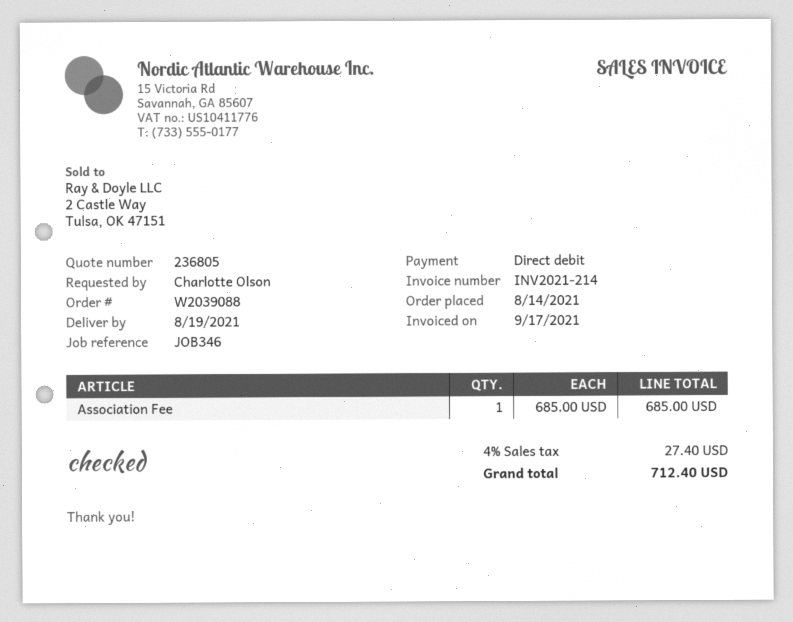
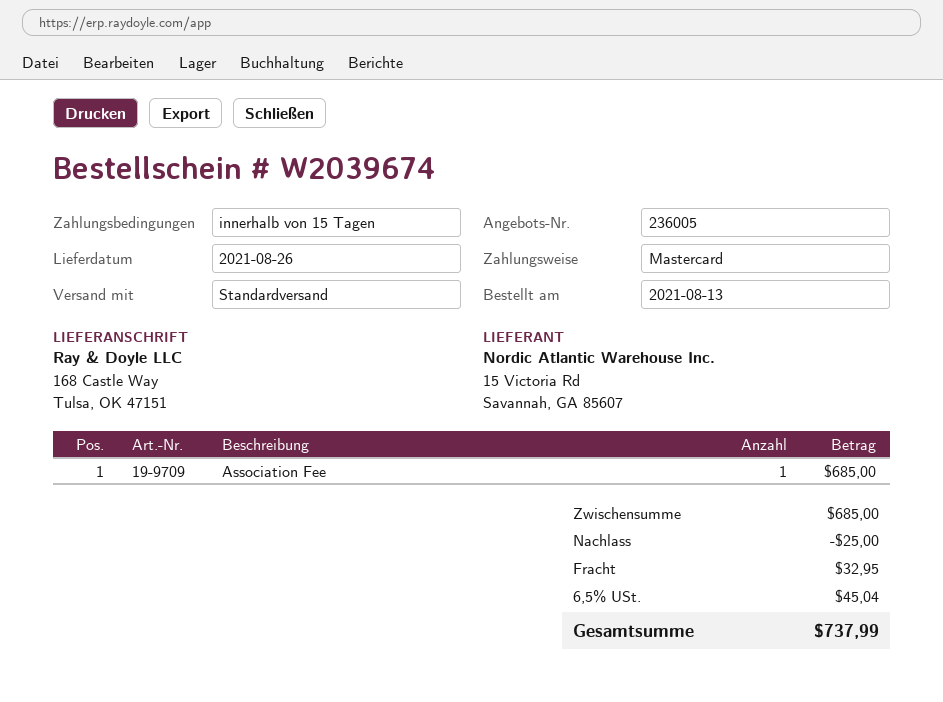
quote number: 236805 -> 236005
order number: W2039088 -> W2039674
order date: 2021-08-14 -> 2021-08-13
delivery date: 2021-08-19 -> 2021-08-26
payment method: direct debit -> Mastercard
discount: none -> 25.00
shipping: none -> 32.95
tax: 4% = 27.40 -> 6.5% = 45.04
total: 712.40 -> 737.99

